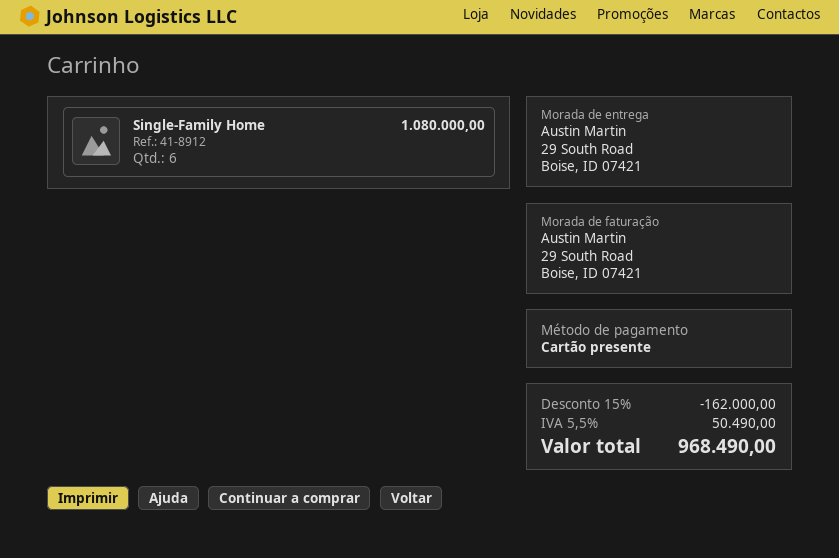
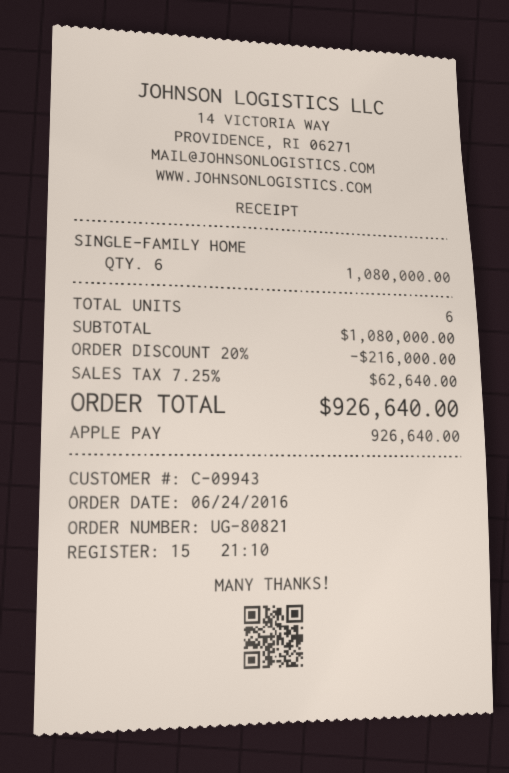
payment method: gift card -> Apple Pay
discount: 15% = 162000.00 -> 20% = 216000.00
tax: 5.5% = 50490.00 -> 7.25% = 62640.00
total: 968490.00 -> 926640.00

